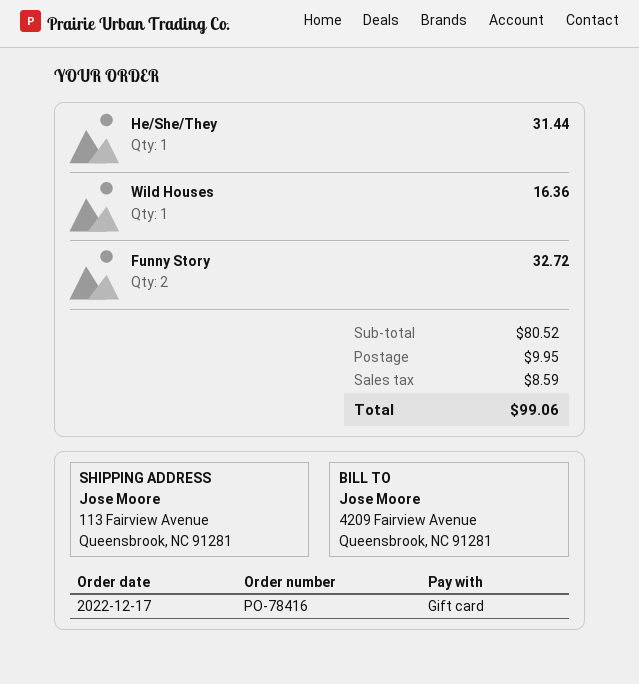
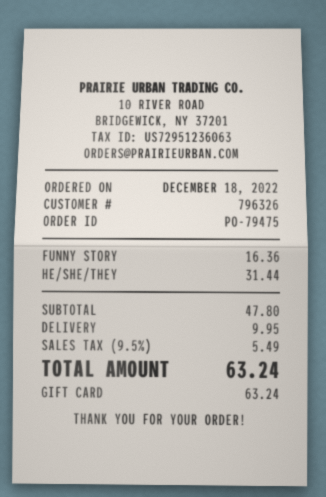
order number: PO-78416 -> PO-79475
order date: 2022-12-17 -> 2022-12-18
Wild Houses: 1 for 16.36 -> none
Funny Story: 2 for 32.72 -> 1 for 16.36
subtotal: 80.52 -> 47.80
tax: 8.59 -> 5.49
total: 99.06 -> 63.24

